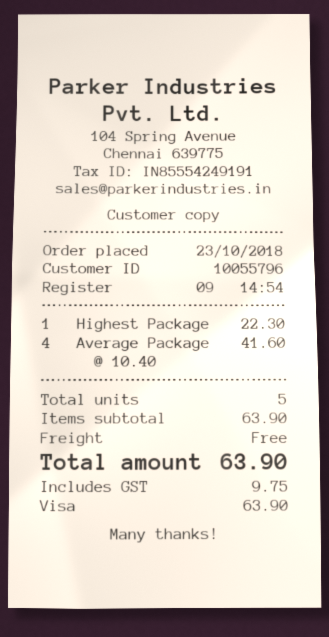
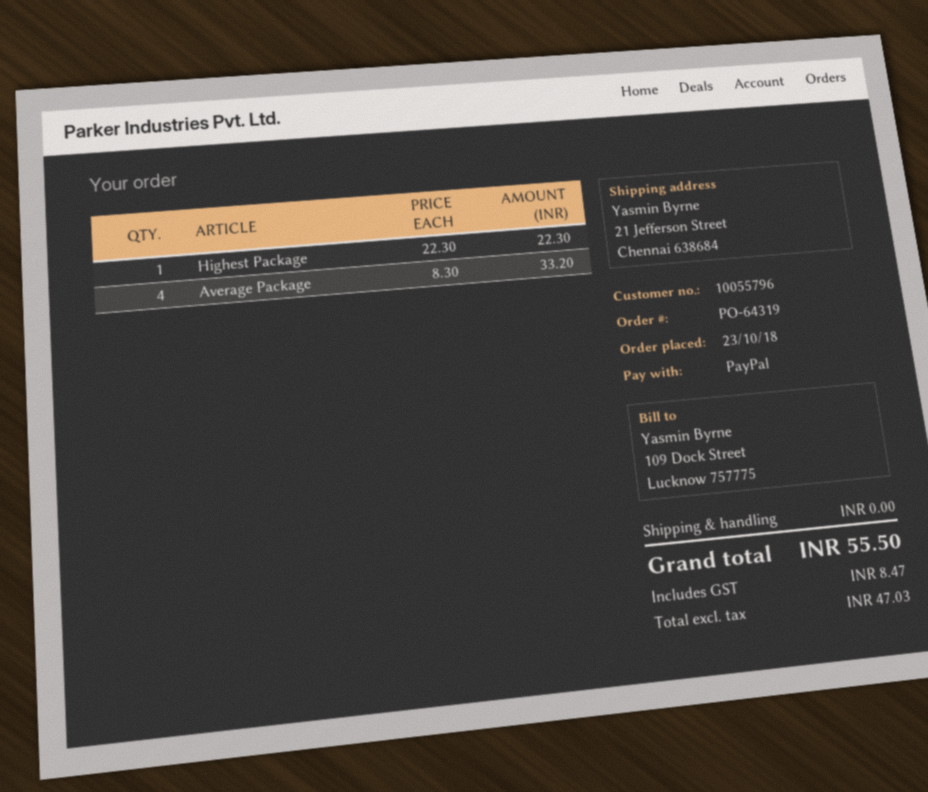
payment method: Visa -> PayPal
Average Package: 4 x 10.40 = 41.60 -> 4 x 8.30 = 33.20
tax: 9.75 -> 8.47
total: 63.90 -> 55.50

